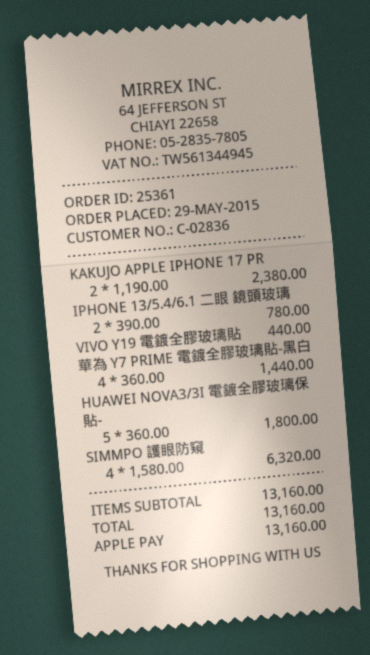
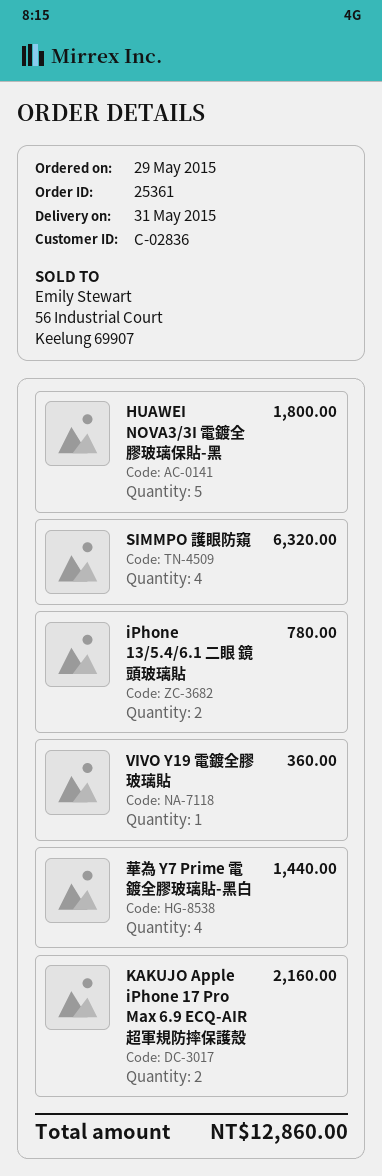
KAKUJO APPLE IPHONE 17 PR: 2 for 2380.00 -> 2 for 2160.00
VIVO Y19 電鍍全膠玻璃貼: 1 for 440.00 -> 1 for 360.00
total: 13160.00 -> 12860.00

